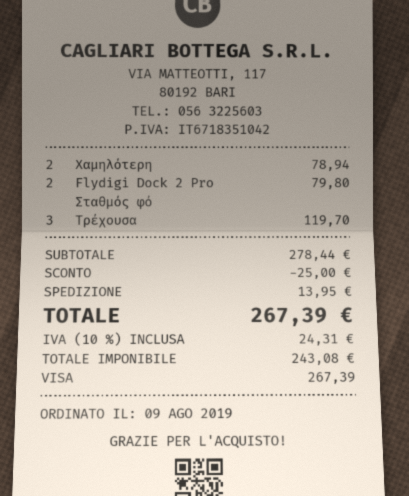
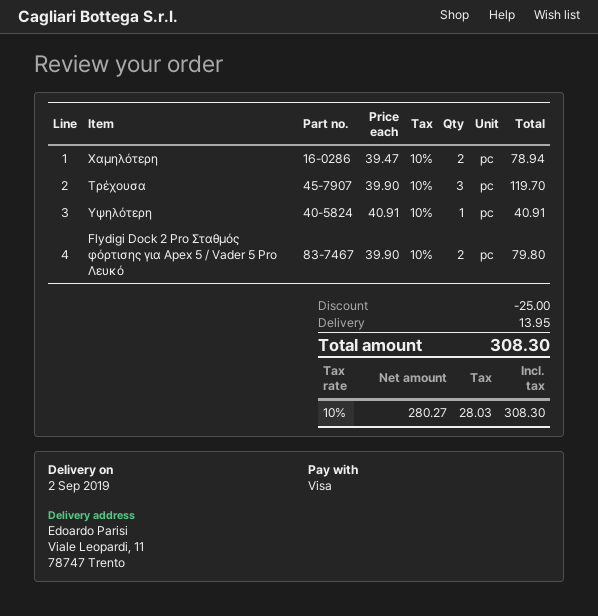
Υψηλότερη: none -> 1 for 40.91
net: 243.08 -> 280.27
tax: 10% = 24.31 -> 10% = 28.03
total: 267.39 -> 308.30

